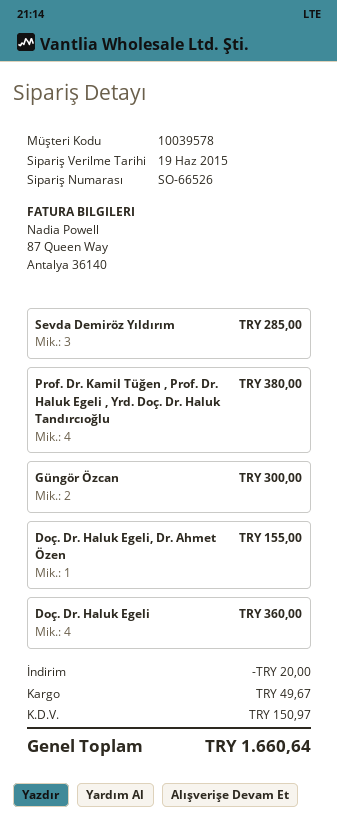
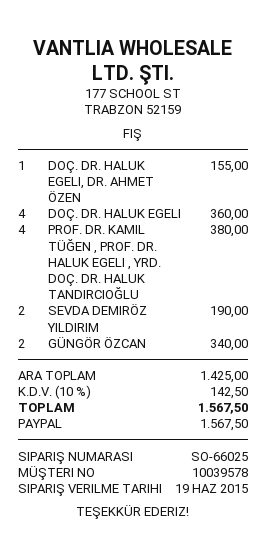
order number: SO-66526 -> SO-66025
Sevda Demiröz Yıldırım: 3 for 285.00 -> 2 for 190.00
Güngör Özcan: 2 for 300.00 -> 2 for 340.00
discount: 20.00 -> none
shipping: 49.67 -> none
tax: 150.97 -> 142.50
total: 1660.64 -> 1567.50

